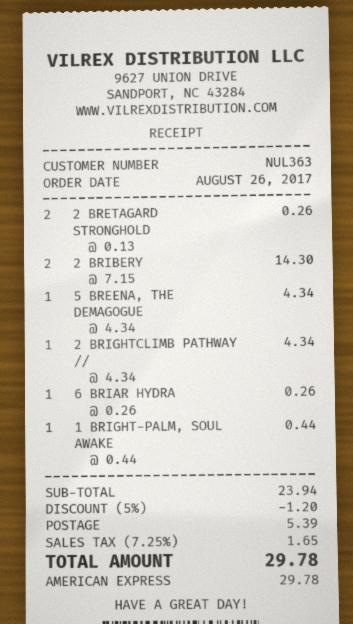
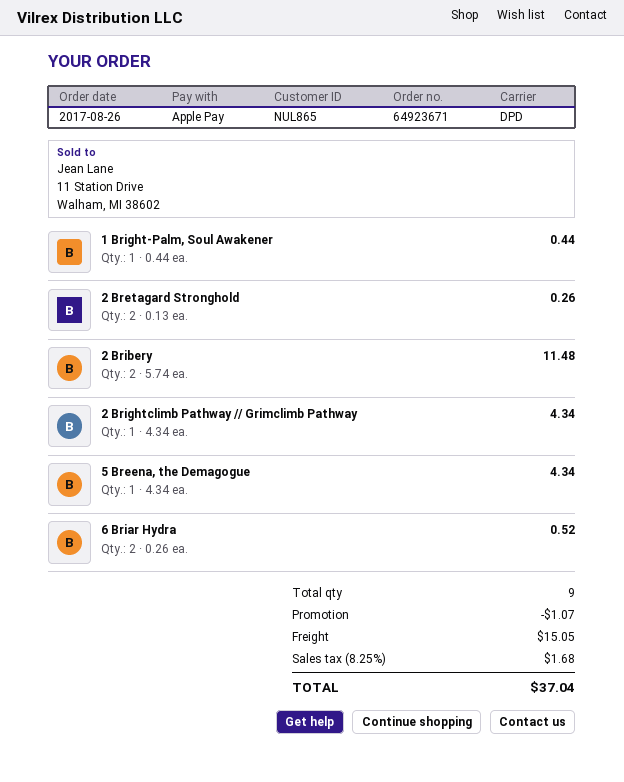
customer number: NUL363 -> NUL865
payment method: American Express -> Apple Pay
2 BRIBERY: 2 x 7.15 = 14.30 -> 2 x 5.74 = 11.48
6 BRIAR HYDRA: 1 x 0.26 = 0.26 -> 2 x 0.26 = 0.52
discount: 1.20 -> 1.07
shipping: 5.39 -> 15.05
tax: 7.25% = 1.65 -> 8.25% = 1.68
total: 29.78 -> 37.04

